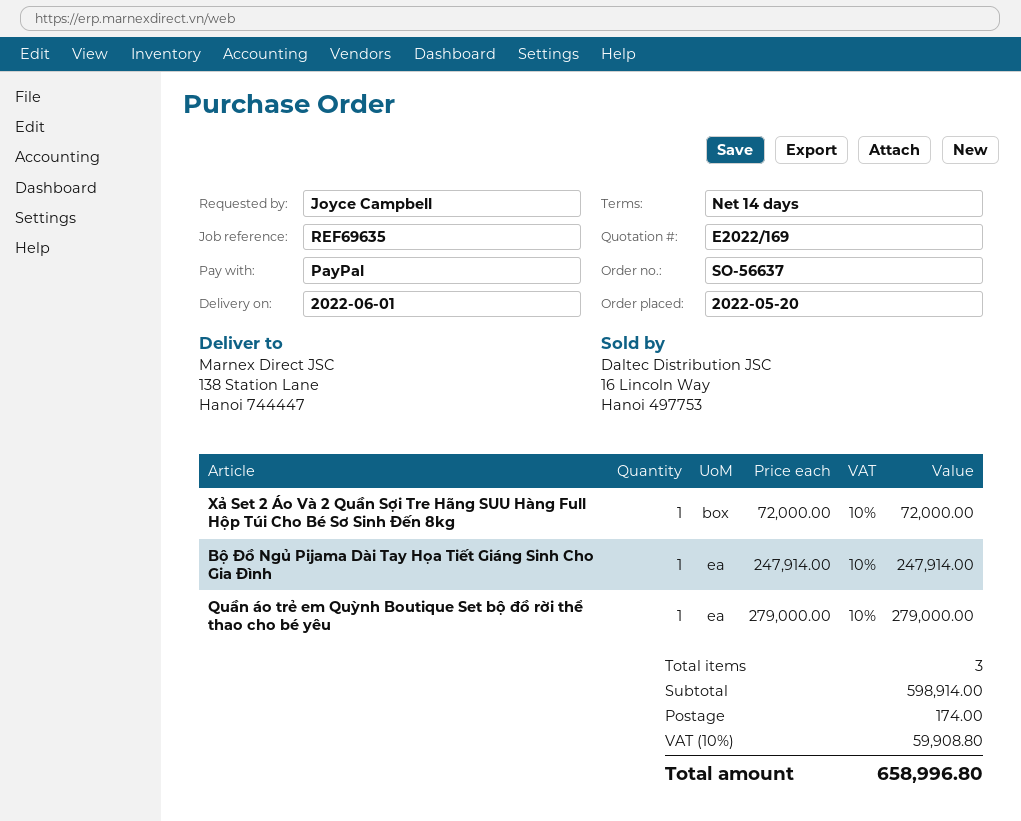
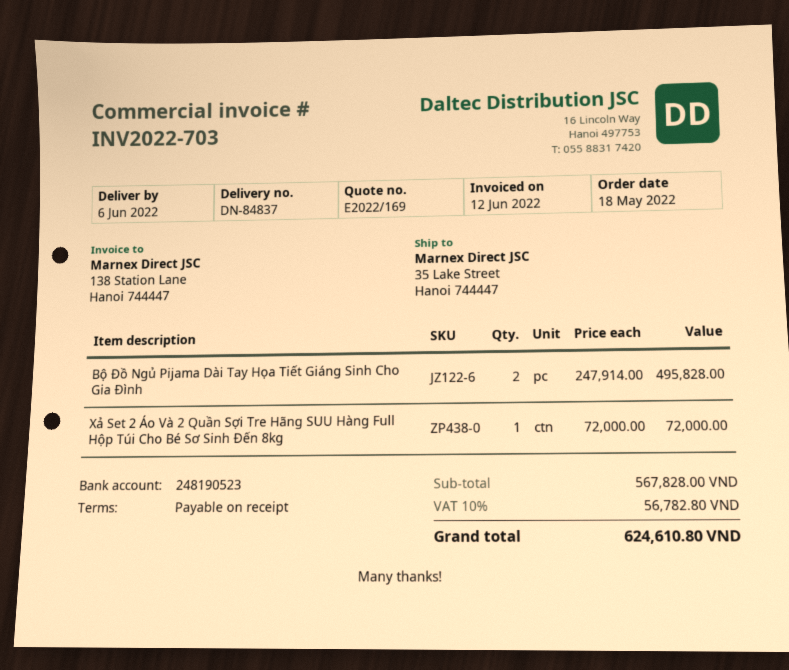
order date: 2022-05-20 -> 2022-05-18
delivery date: 2022-06-01 -> 2022-06-06
payment terms: 14 days -> on receipt
ship to: 138 Station Lane, Hanoi 744447 -> 35 Lake Street, Hanoi 744447
Bộ Đồ Ngủ Pijama Dài Tay Họa Tiết Giáng Sinh Cho Gia Đình: 1 x 247914.00 = 247914.00 -> 2 x 247914.00 = 495828.00
Quần áo trẻ em Quỳnh Boutique Set bộ đồ rời thể thao cho bé yêu: 1 x 279000.00 = 279000.00 -> none
subtotal: 598914.00 -> 567828.00
shipping: 174.00 -> none
tax: 10% = 59908.80 -> 10% = 56782.80
total: 658996.80 -> 624610.80

